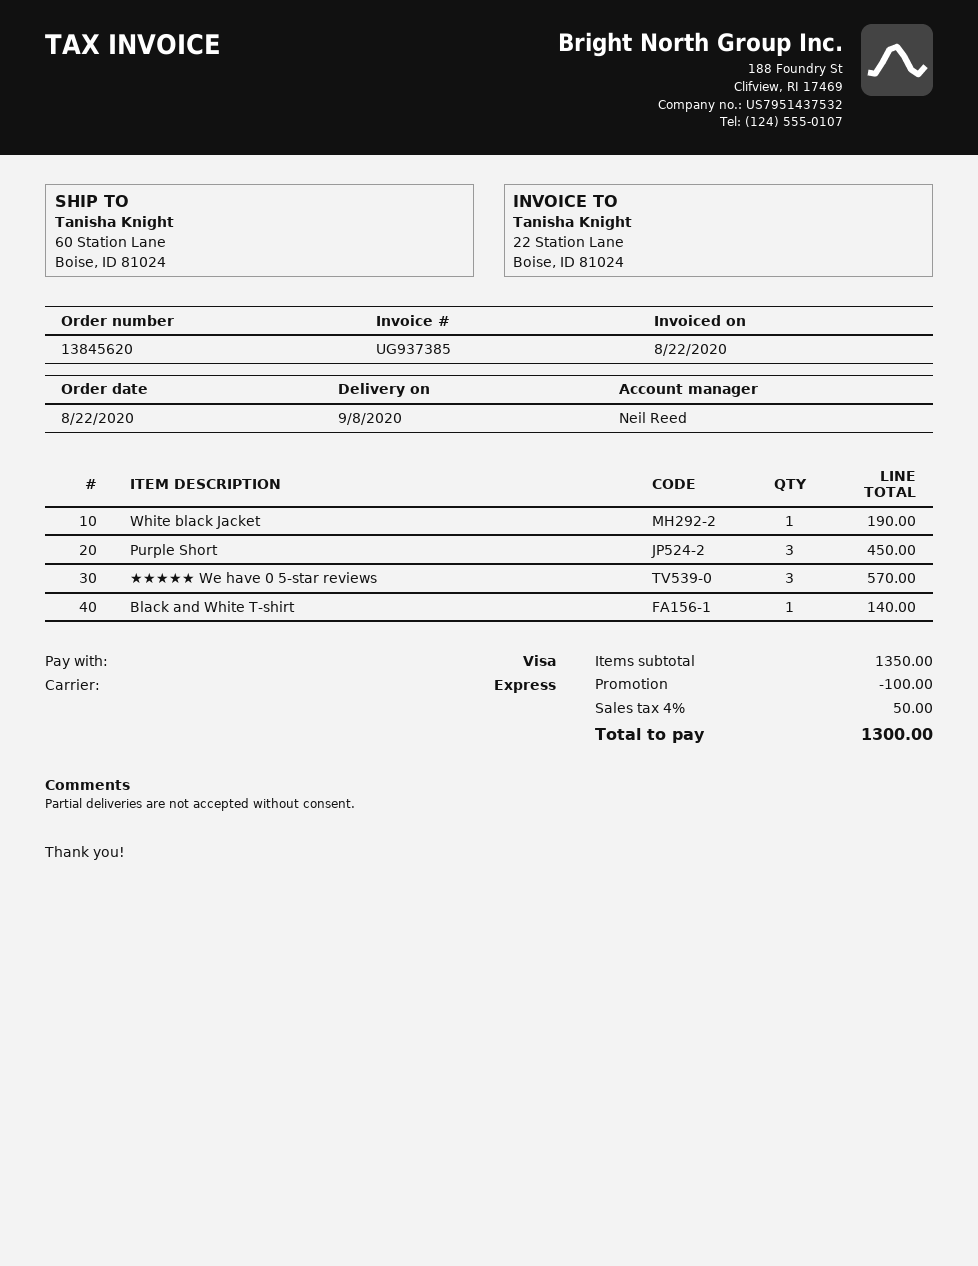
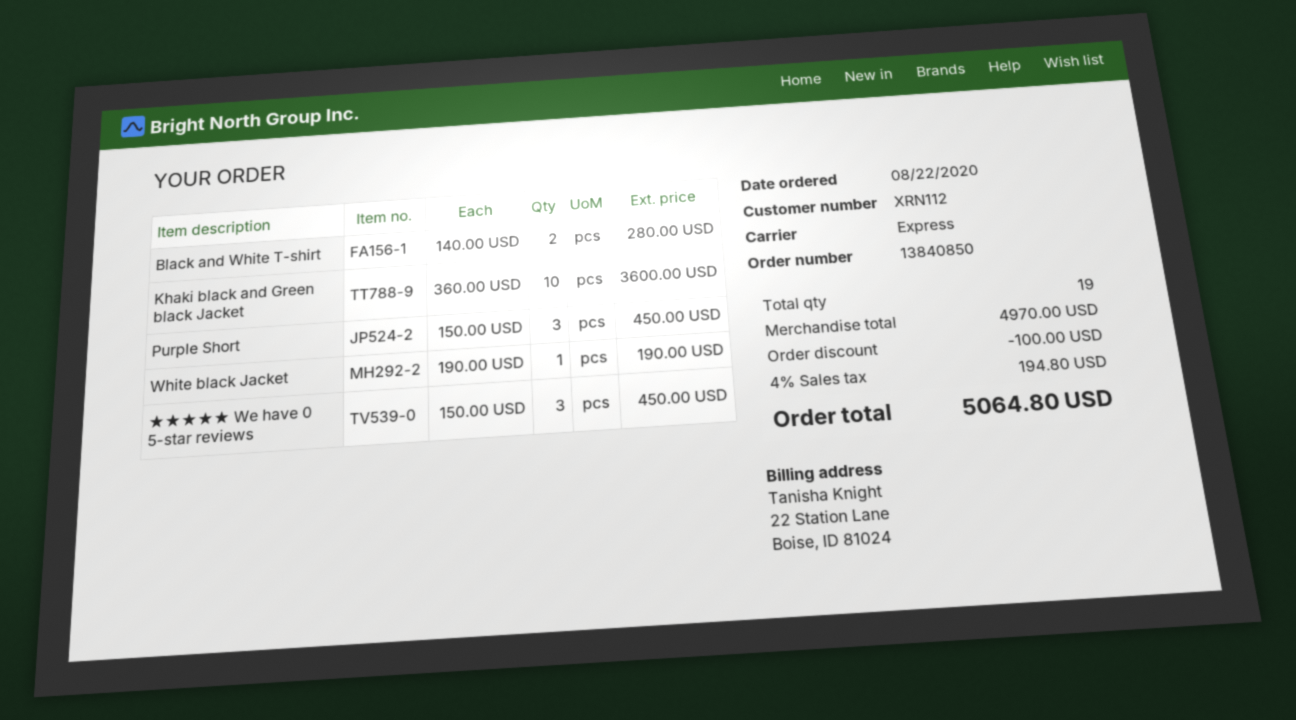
order number: 13845620 -> 13840850
★★★★★ We have 0 5-star reviews: 3 for 570.00 -> 3 for 450.00
Black and White T-shirt: 1 for 140.00 -> 2 for 280.00
Khaki black and Green black Jacket: none -> 10 for 3600.00
subtotal: 1350.00 -> 4970.00
tax: 4% = 50.00 -> 4% = 194.80
total: 1300.00 -> 5064.80

